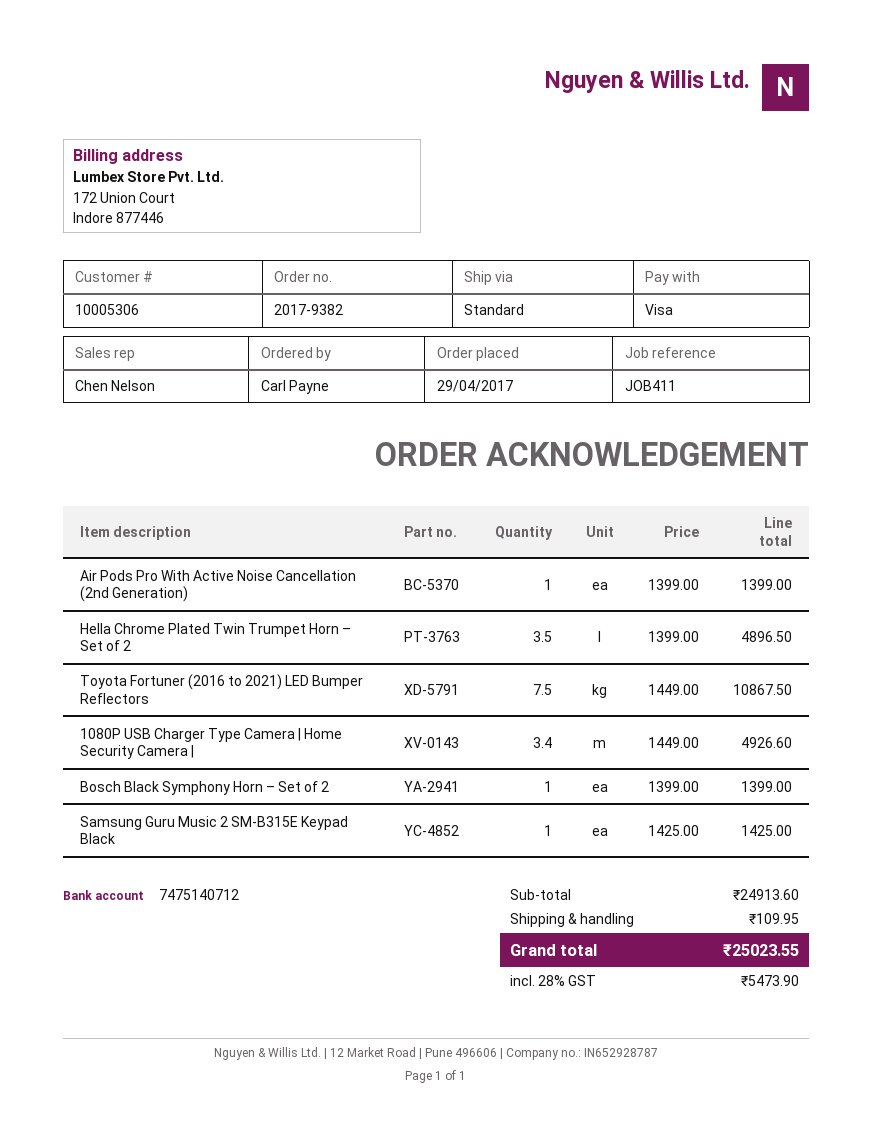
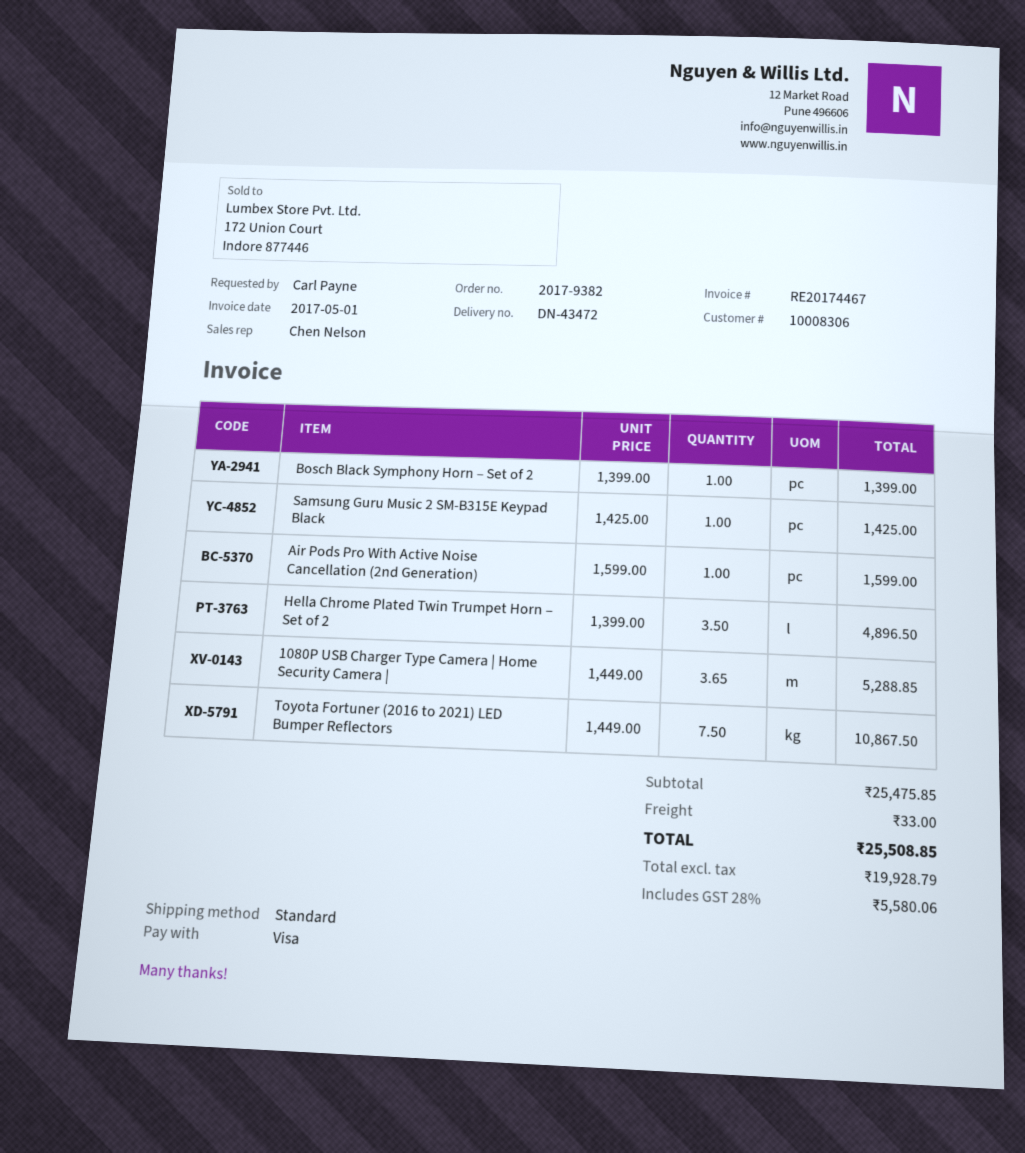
customer number: 10005306 -> 10008306
Air Pods Pro With Active Noise Cancellation (2nd Generation): 1 x 1399.00 = 1399.00 -> 1 x 1599.00 = 1599.00
1080P USB Charger Type Camera | Home Security Camera |: 3.4 x 1449.00 = 4926.60 -> 3.65 x 1449.00 = 5288.85
subtotal: 24913.60 -> 25475.85
shipping: 109.95 -> 33.00
tax: 28% = 5473.90 -> 28% = 5580.06
total: 25023.55 -> 25508.85

